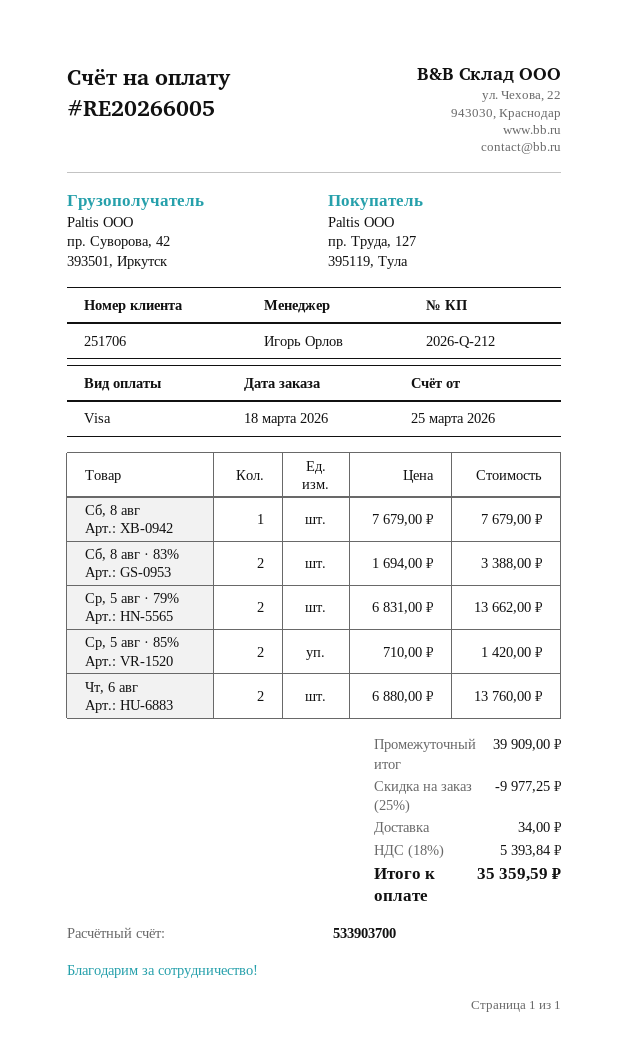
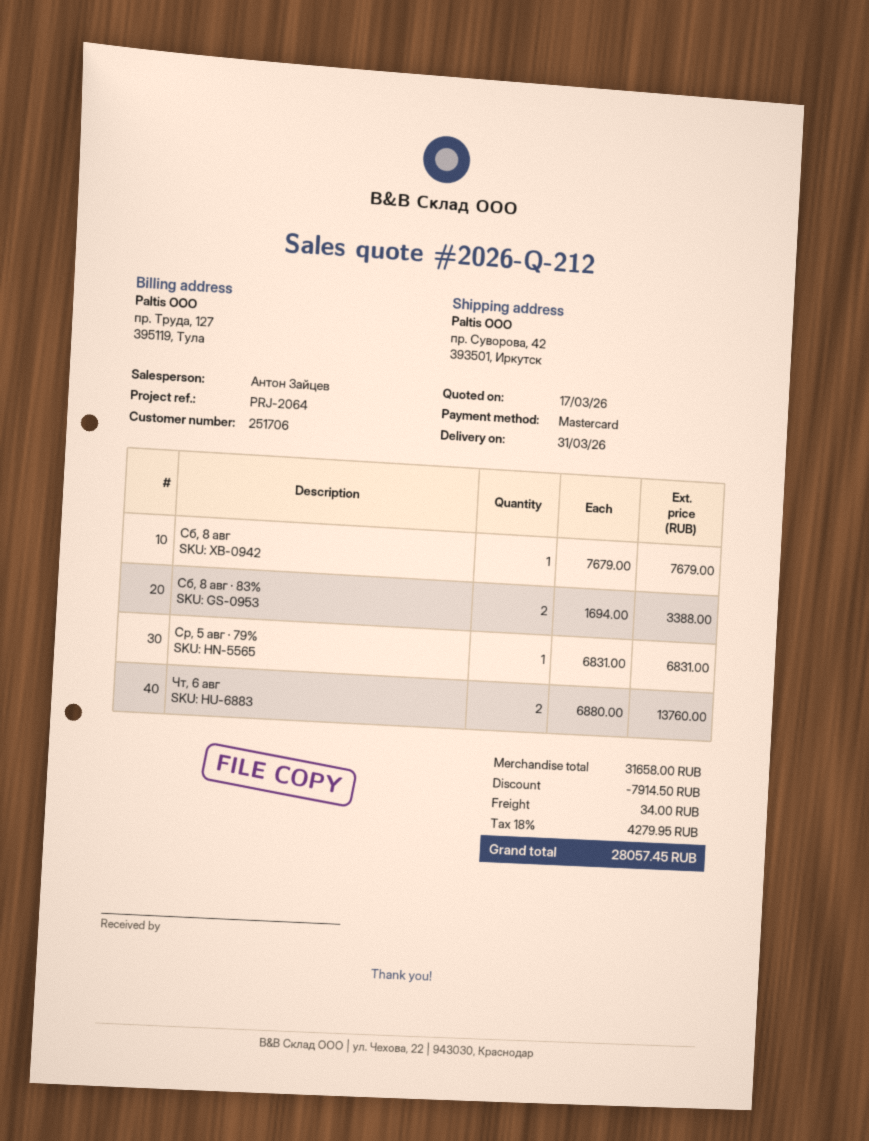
sales rep: Игорь Орлов -> Антон Зайцев
payment method: Visa -> Mastercard
Ср, 5 авг · 79%: 2 x 6831.00 = 13662.00 -> 1 x 6831.00 = 6831.00
Ср, 5 авг · 85%: 2 x 710.00 = 1420.00 -> none
subtotal: 39909.00 -> 31658.00
discount: 9977.25 -> 7914.50
tax: 18% = 5393.84 -> 18% = 4279.95
total: 35359.59 -> 28057.45

